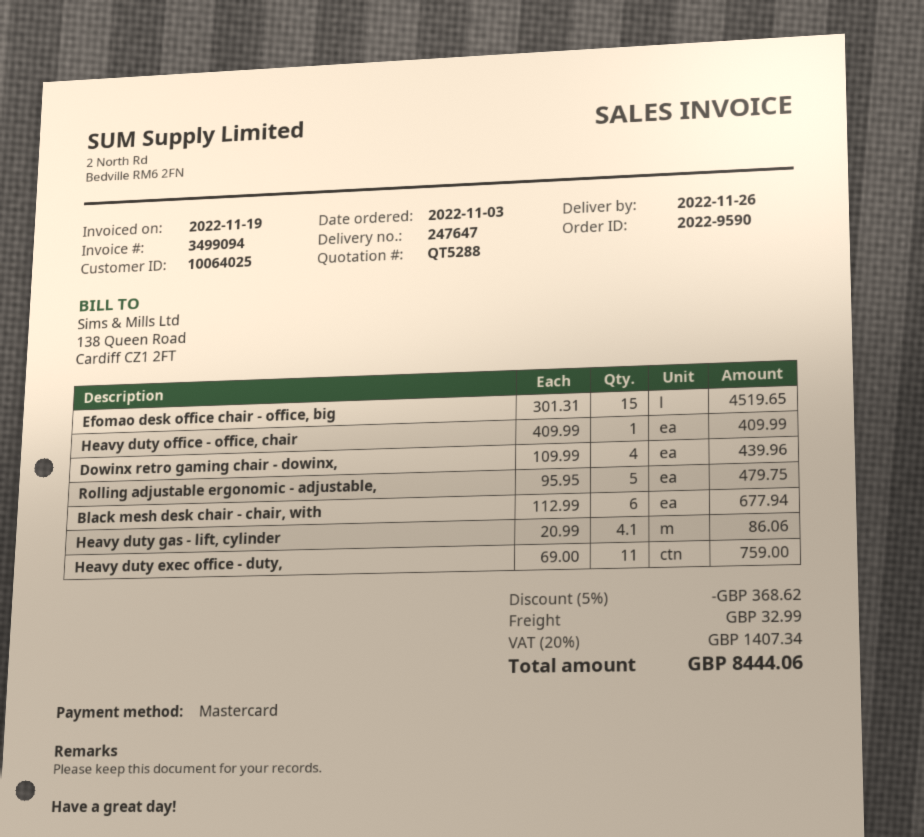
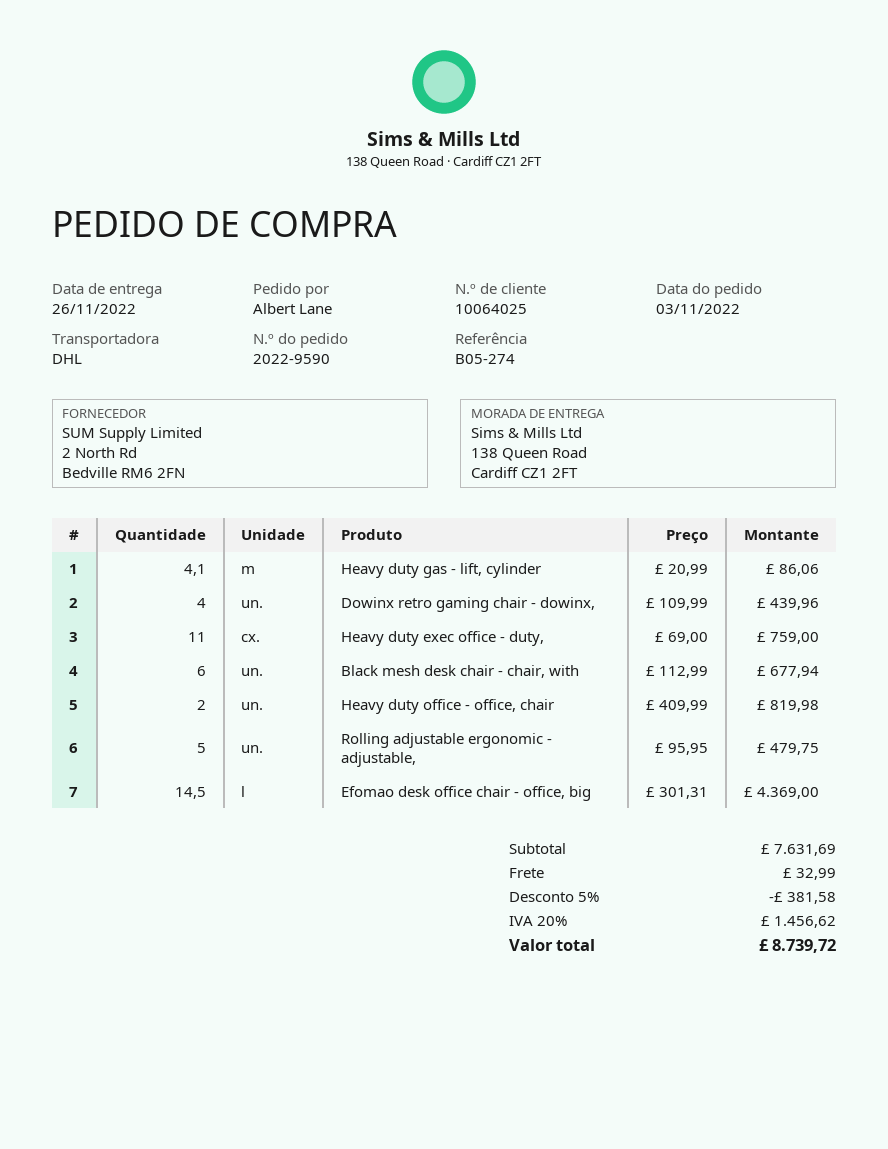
Efomao desk office chair - office, big: 15 x 301.31 = 4519.65 -> 14.5 x 301.31 = 4369.00
Heavy duty office - office, chair: 1 x 409.99 = 409.99 -> 2 x 409.99 = 819.98
discount: 5% = 368.62 -> 5% = 381.58
tax: 20% = 1407.34 -> 20% = 1456.62
total: 8444.06 -> 8739.72

